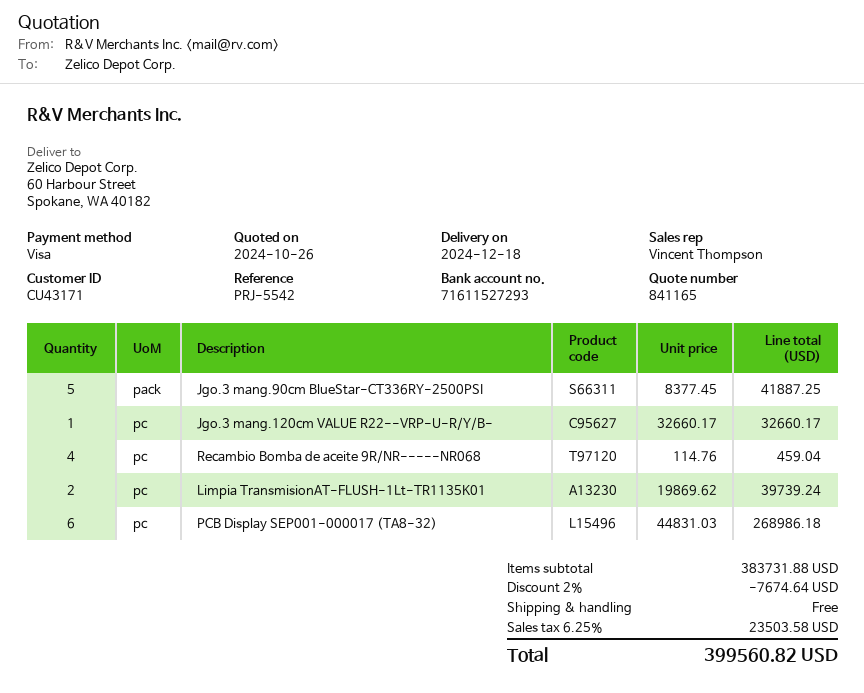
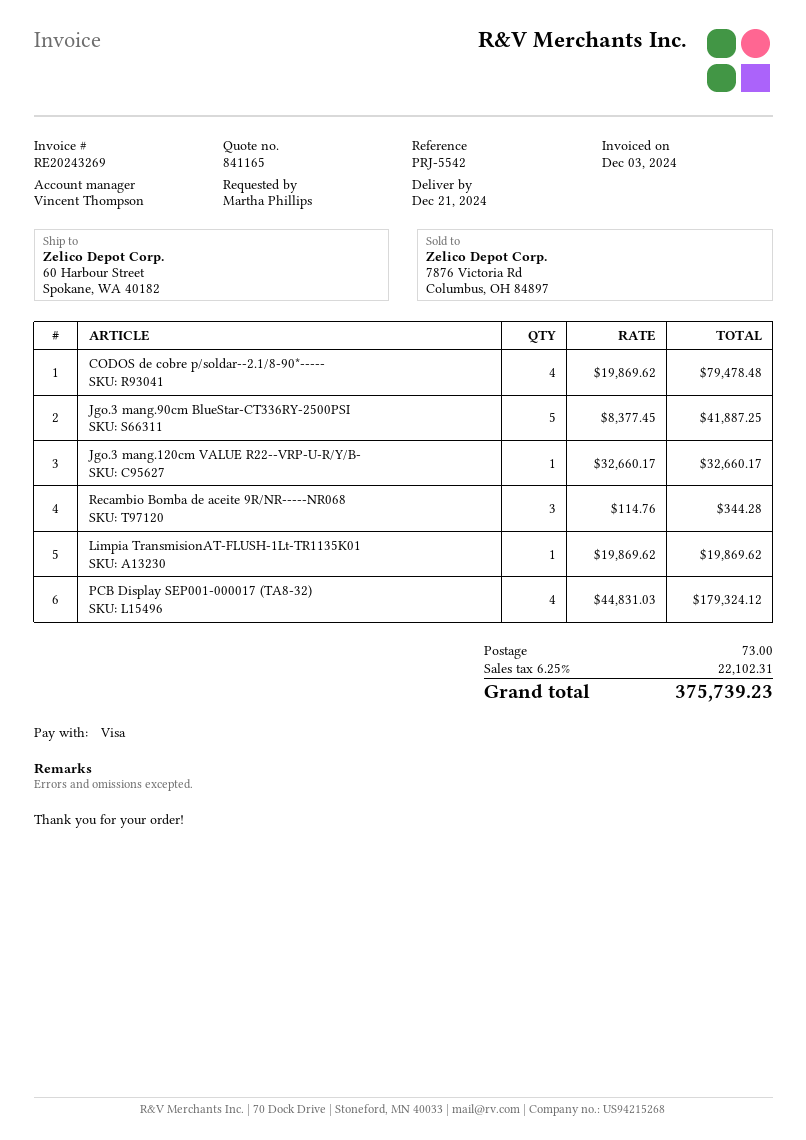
delivery date: 2024-12-18 -> 2024-12-21
Recambio Bomba de aceite 9R/NR-----NR068: 4 x 114.76 = 459.04 -> 3 x 114.76 = 344.28
Limpia TransmisionAT-FLUSH-1Lt-TR1135K01: 2 x 19869.62 = 39739.24 -> 1 x 19869.62 = 19869.62
PCB Display SEP001-000017 (TA8-32): 6 x 44831.03 = 268986.18 -> 4 x 44831.03 = 179324.12
CODOS de cobre p/soldar--2.1/8-90*-----: none -> 4 x 19869.62 = 79478.48
discount: 2% = 7674.64 -> none
shipping: 0.00 -> 73.00
tax: 6.25% = 23503.58 -> 6.25% = 22102.31
total: 399560.82 -> 375739.23

